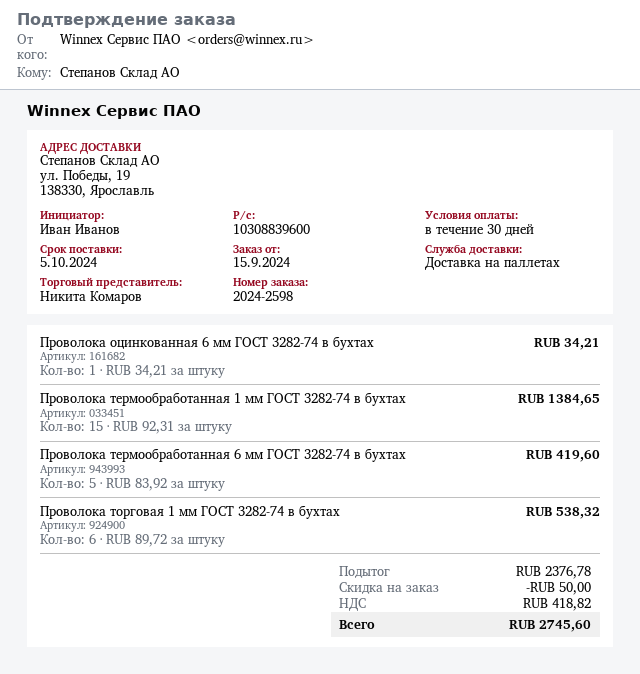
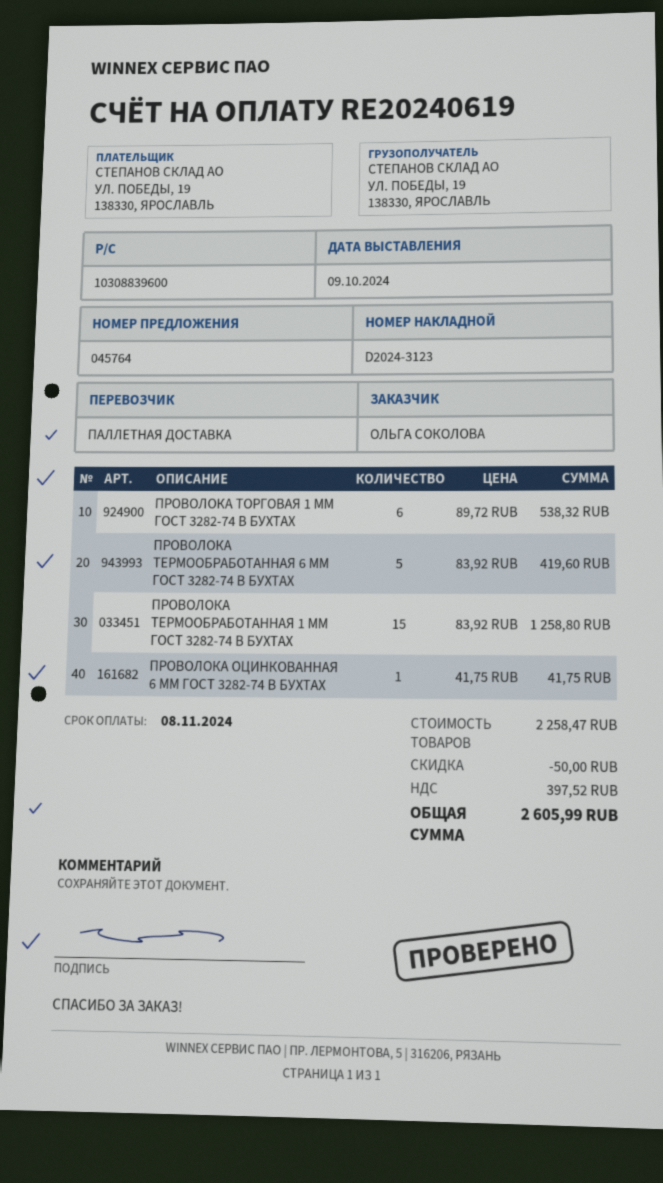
ordered by: Иван Иванов -> ОЛЬГА СОКОЛОВА
Проволока оцинкованная 6 мм ГОСТ 3282-74 в бухтах: 1 x 34.21 = 34.21 -> 1 x 41.75 = 41.75
Проволока термообработанная 1 мм ГОСТ 3282-74 в бухтах: 15 x 92.31 = 1384.65 -> 15 x 83.92 = 1258.80
subtotal: 2376.78 -> 2258.47
tax: 418.82 -> 397.52
total: 2745.60 -> 2605.99

